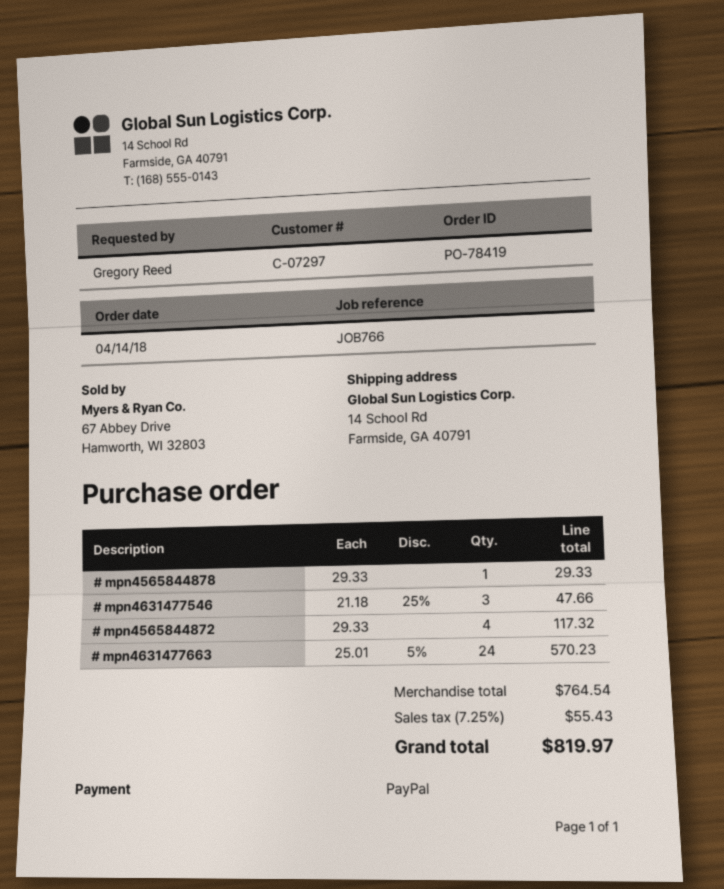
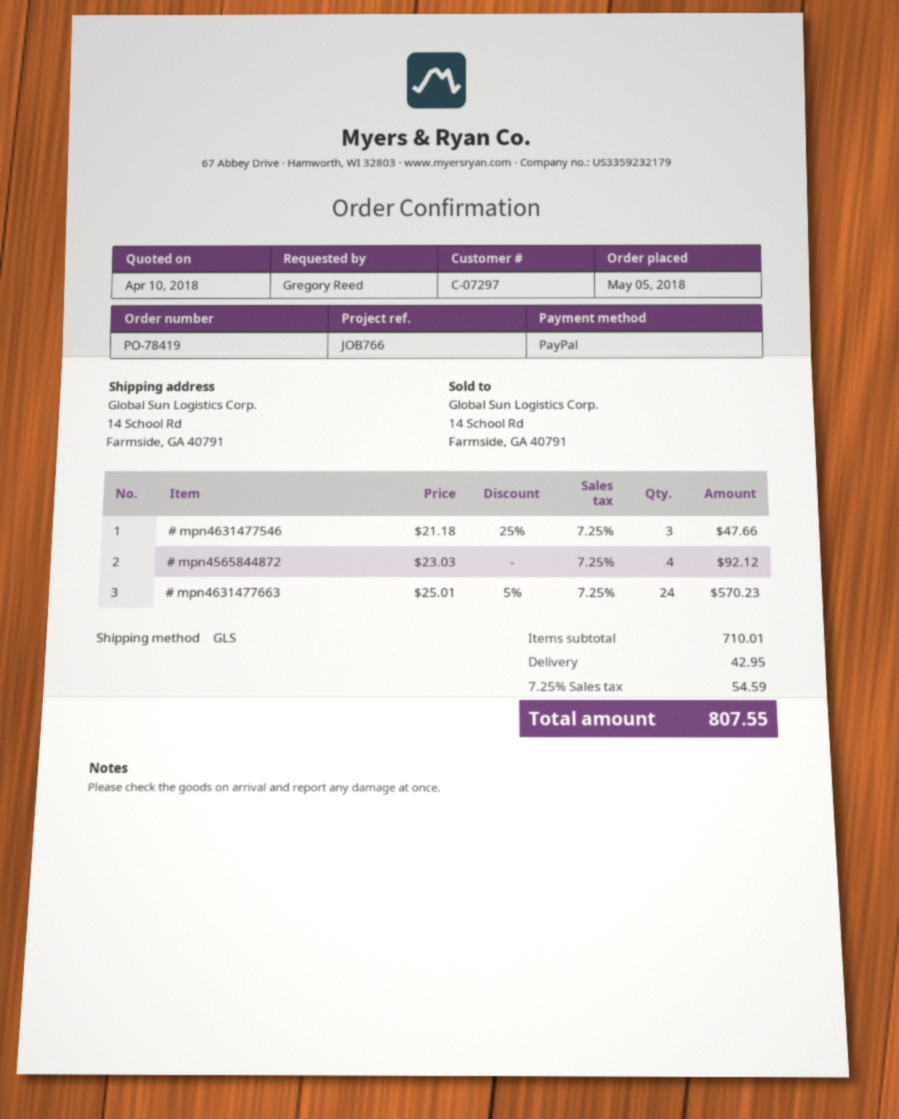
order date: 2018-04-14 -> 2018-05-05
# mpn4565844878: 1 x 29.33 = 29.33 -> none
# mpn4565844872: 4 x 29.33 = 117.32 -> 4 x 23.03 = 92.12
subtotal: 764.54 -> 710.01
shipping: none -> 42.95
tax: 7.25% = 55.43 -> 7.25% = 54.59
total: 819.97 -> 807.55

